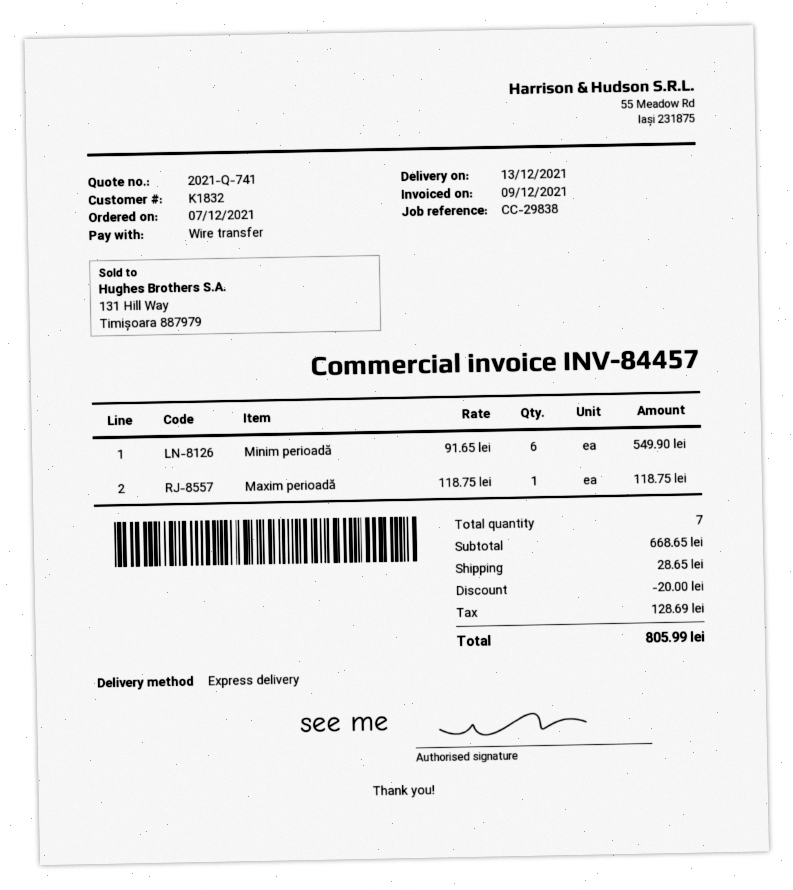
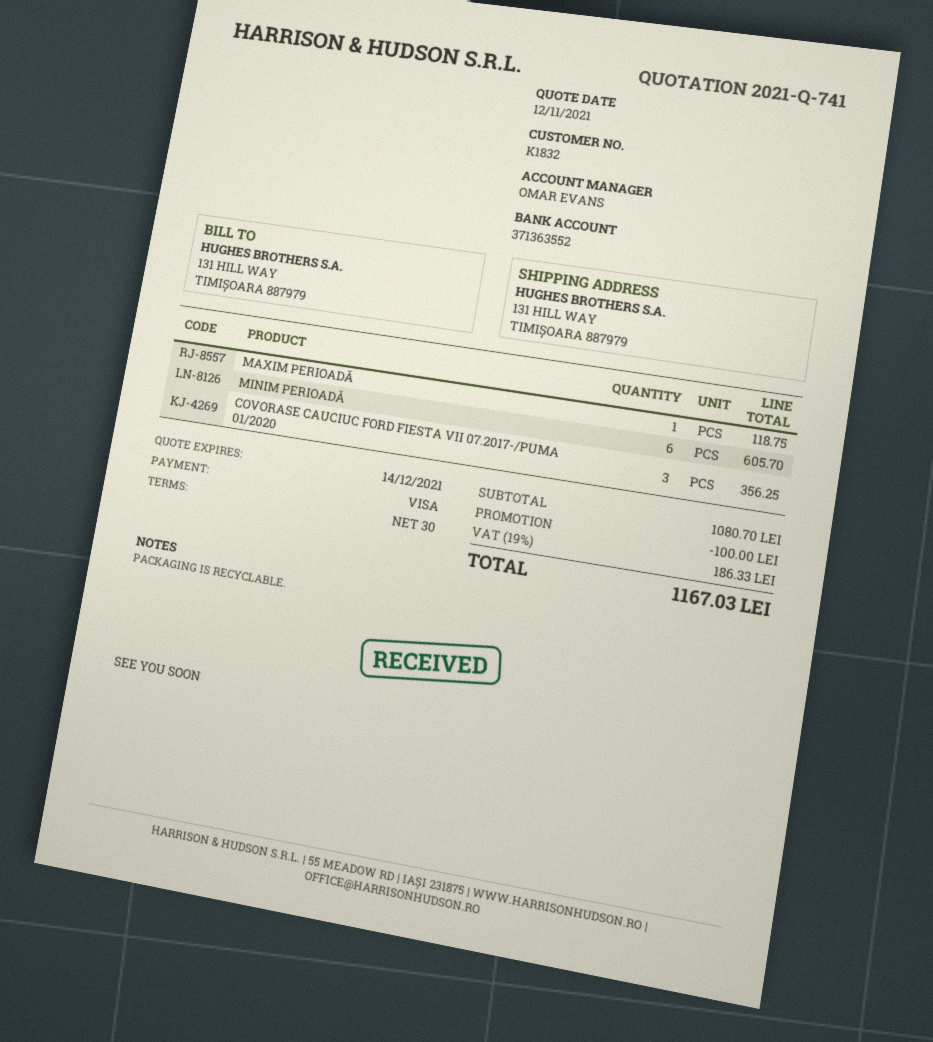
payment method: bank transfer -> Visa
Minim perioadă: 6 for 549.90 -> 6 for 605.70
COVORASE CAUCIUC FORD FIESTA VII 07.2017-/PUMA 01/2020: none -> 3 for 356.25
subtotal: 668.65 -> 1080.70
discount: 20.00 -> 100.00
shipping: 28.65 -> none
tax: 128.69 -> 186.33
total: 805.99 -> 1167.03

